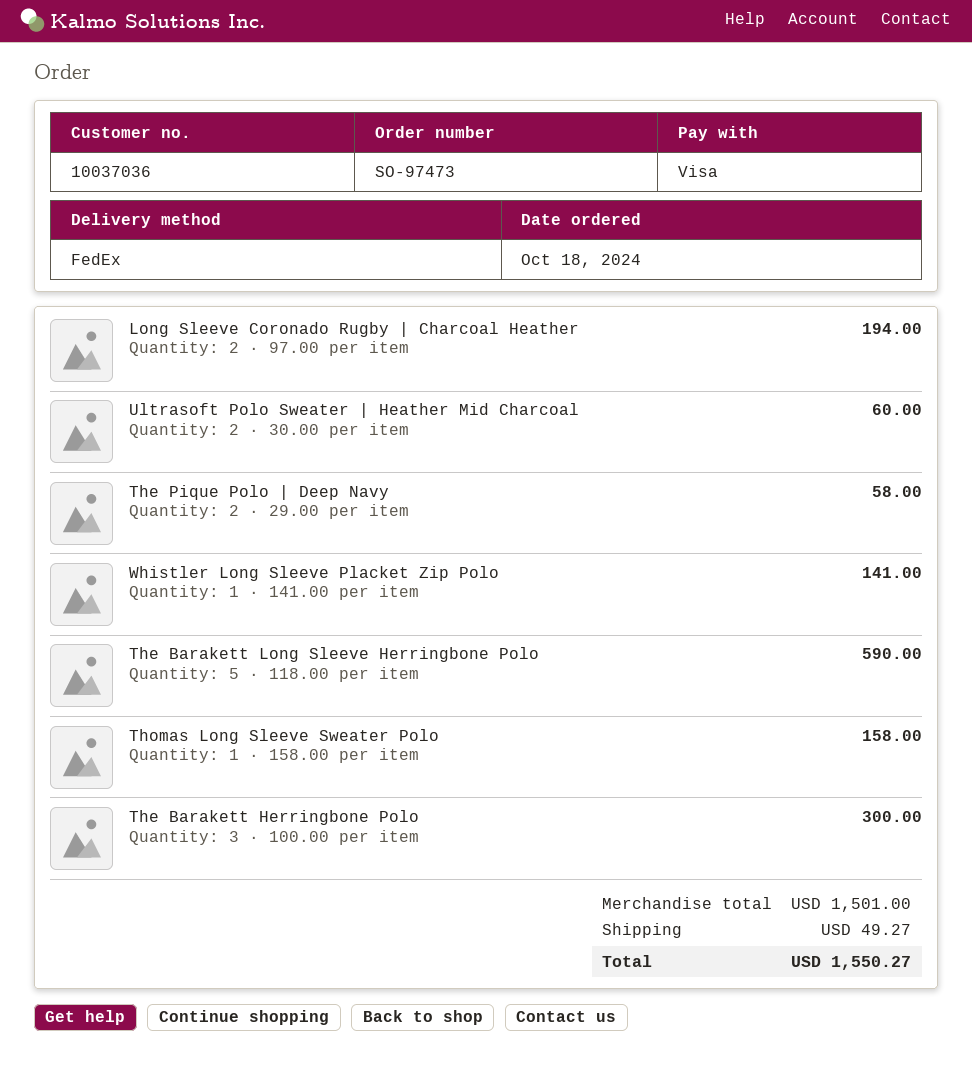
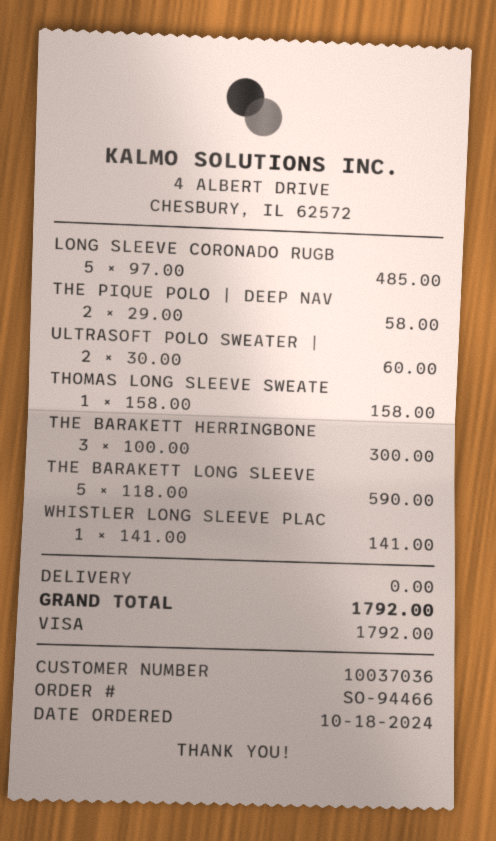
order number: SO-97473 -> SO-94466
Long Sleeve Coronado Rugby | Charcoal Heather: 2 x 97.00 = 194.00 -> 5 x 97.00 = 485.00
shipping: 49.27 -> 0.00
total: 1550.27 -> 1792.00

